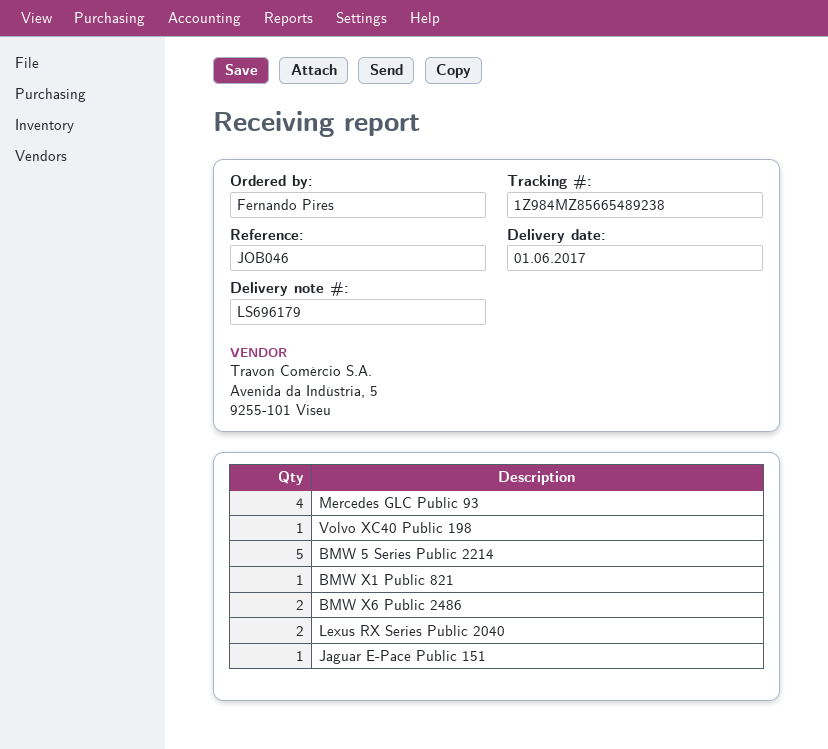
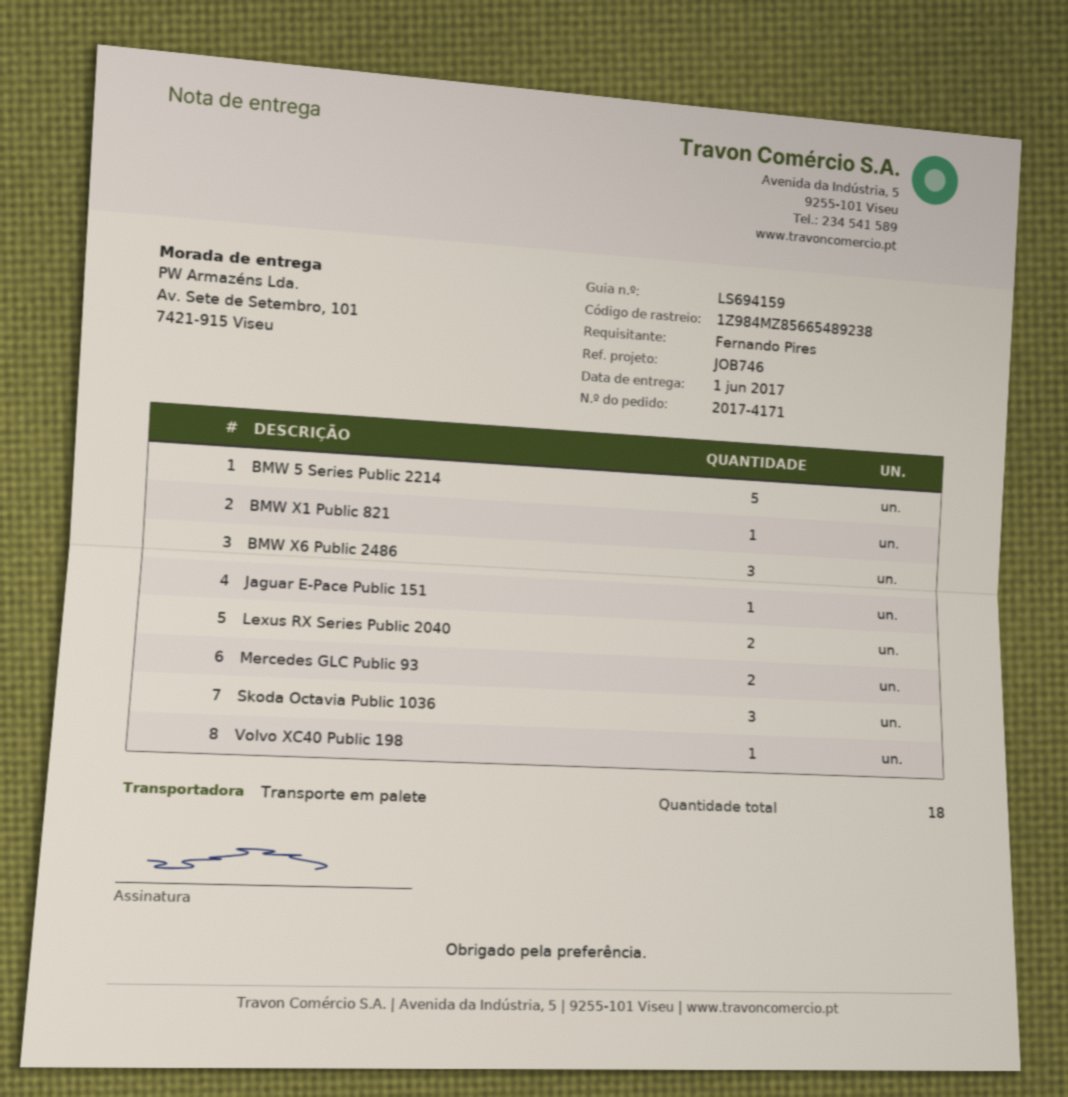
delivery note number: LS696179 -> LS694159
reference: JOB046 -> JOB746
Mercedes GLC Public 93: 4 -> 2
BMW X6 Public 2486: 2 -> 3
Skoda Octavia Public 1036: none -> 3

